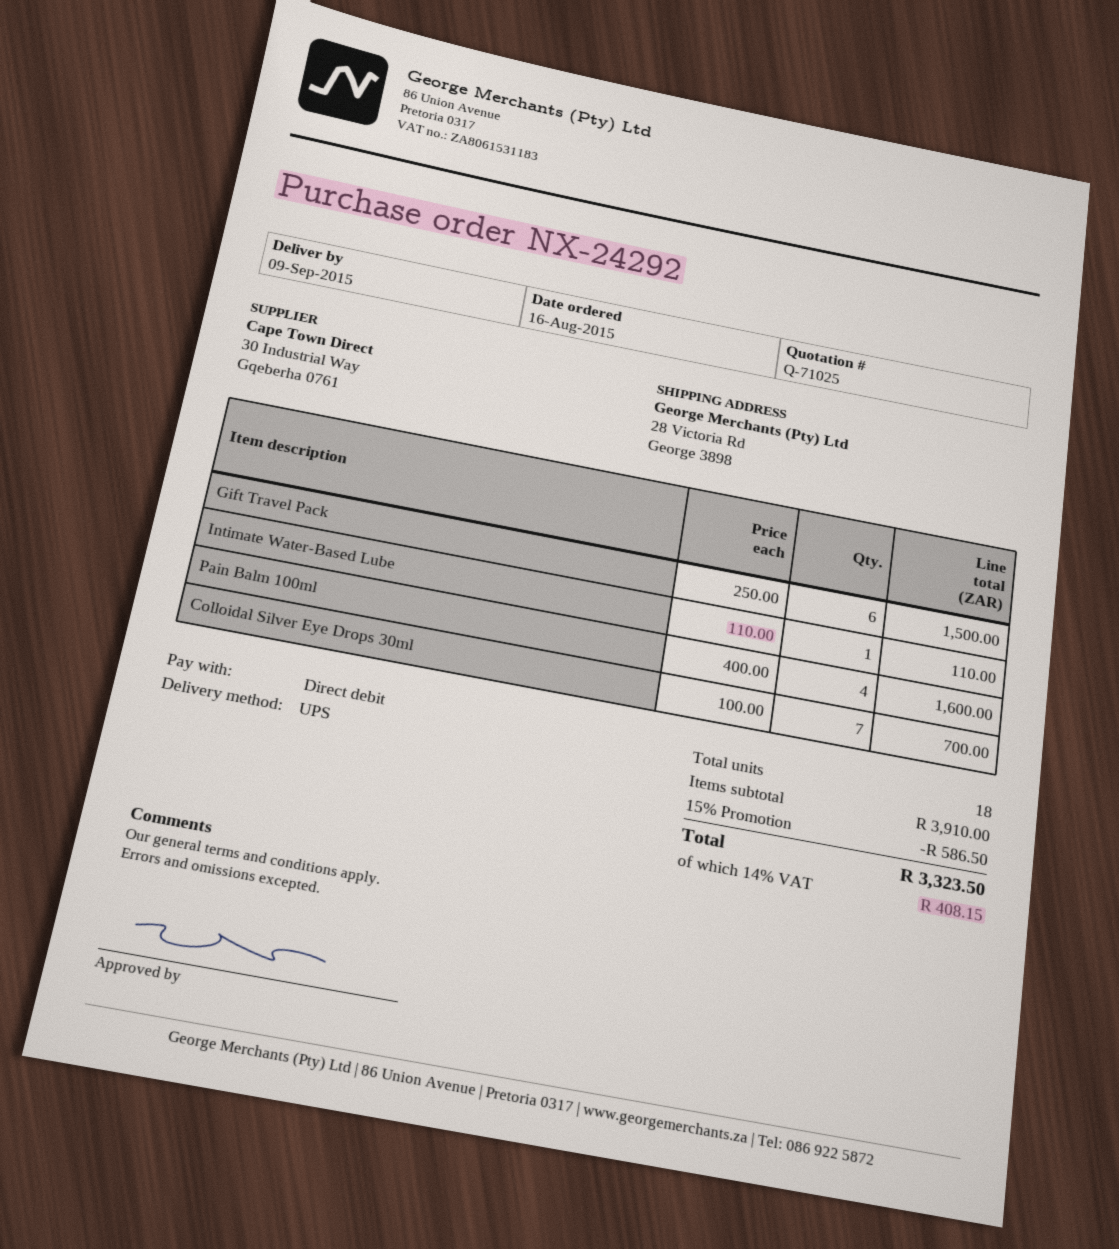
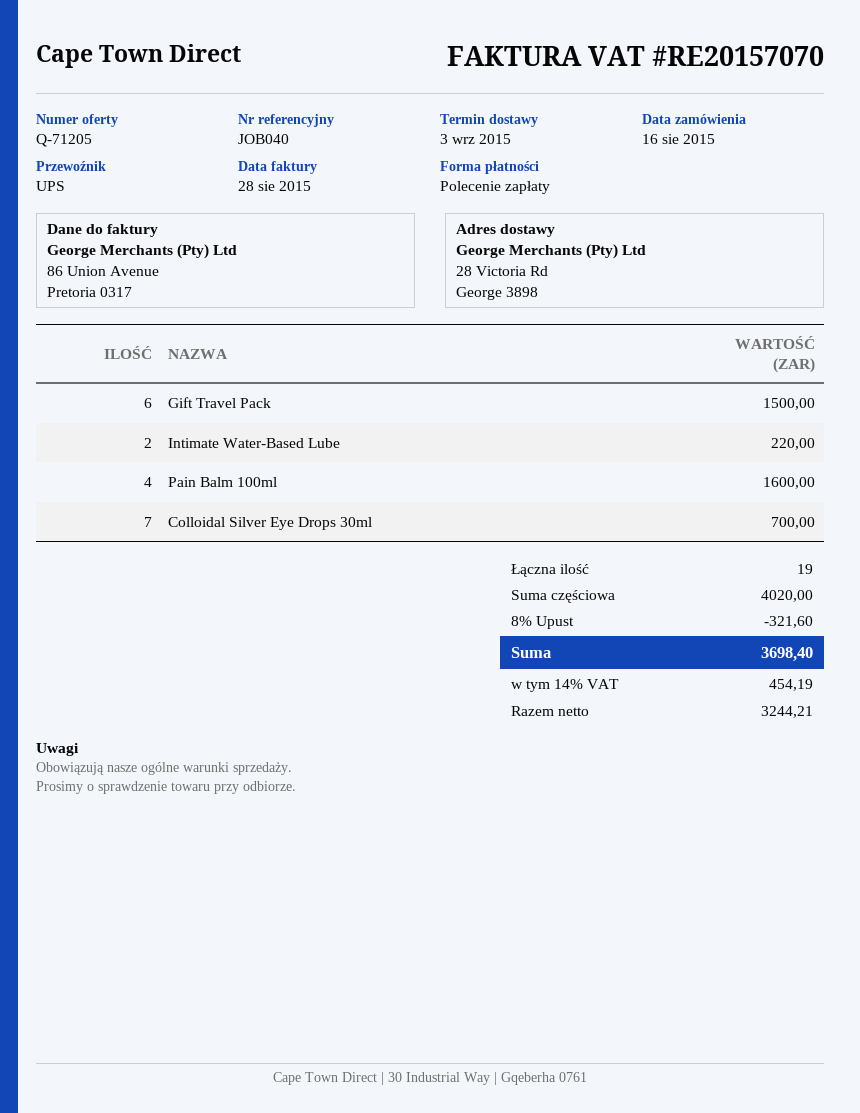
quote number: Q-71025 -> Q-71205
delivery date: 2015-09-09 -> 2015-09-03
Intimate Water-Based Lube: 1 for 110.00 -> 2 for 220.00
total quantity: 18 -> 19
subtotal: 3910.00 -> 4020.00
discount: 15% = 586.50 -> 8% = 321.60
tax: 14% = 408.15 -> 14% = 454.19
total: 3323.50 -> 3698.40

